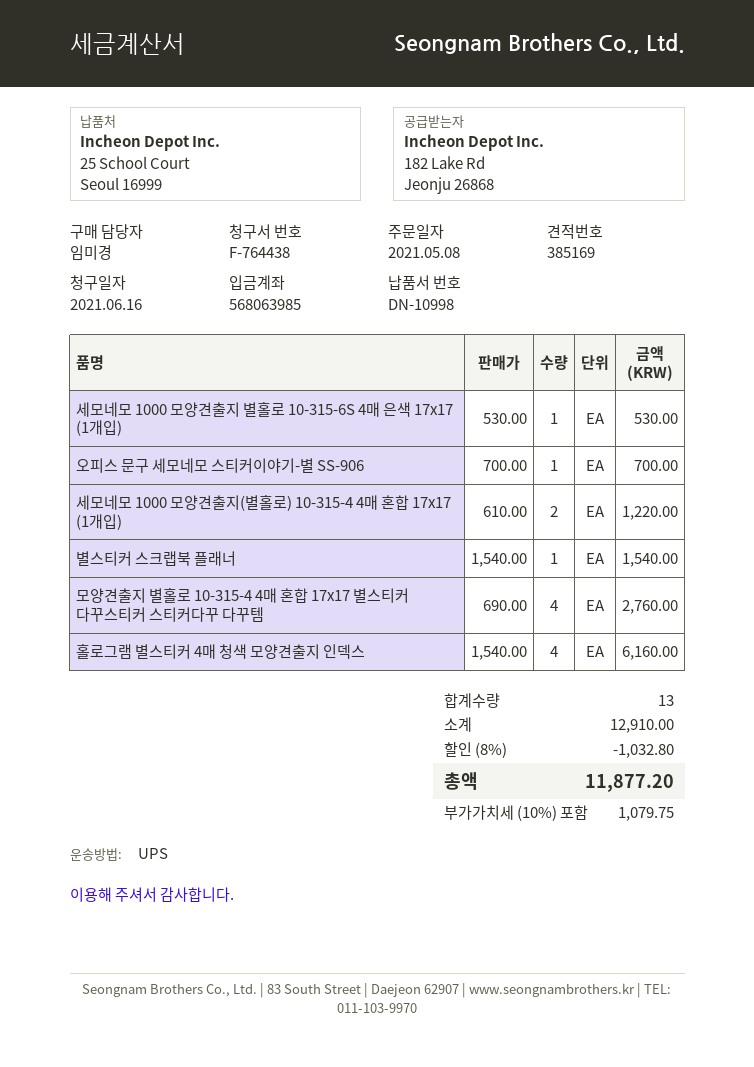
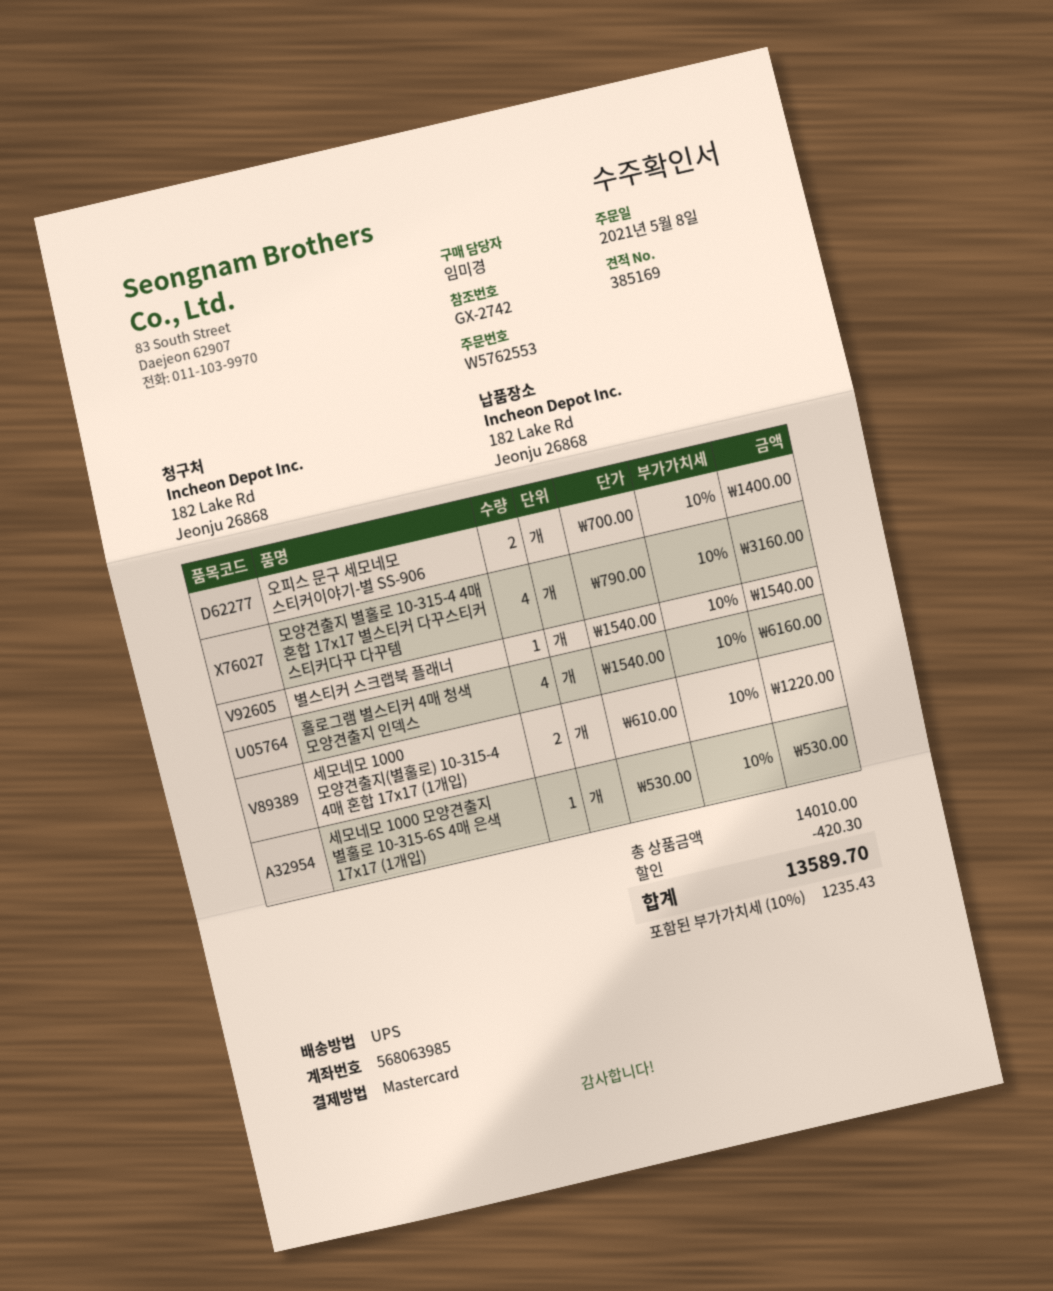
ship to: 25 School Court, Seoul 16999 -> 182 Lake Rd, Jeonju 26868
오피스 문구 세모네모 스티커이야기-별 SS-906: 1 x 700.00 = 700.00 -> 2 x 700.00 = 1400.00
모양견출지 별홀로 10-315-4 4매 혼합 17x17 별스티커 다꾸스티커 스티커다꾸 다꾸템: 4 x 690.00 = 2760.00 -> 4 x 790.00 = 3160.00
subtotal: 12910.00 -> 14010.00
discount: 1032.80 -> 420.30
tax: 10% = 1079.75 -> 10% = 1235.43
total: 11877.20 -> 13589.70

